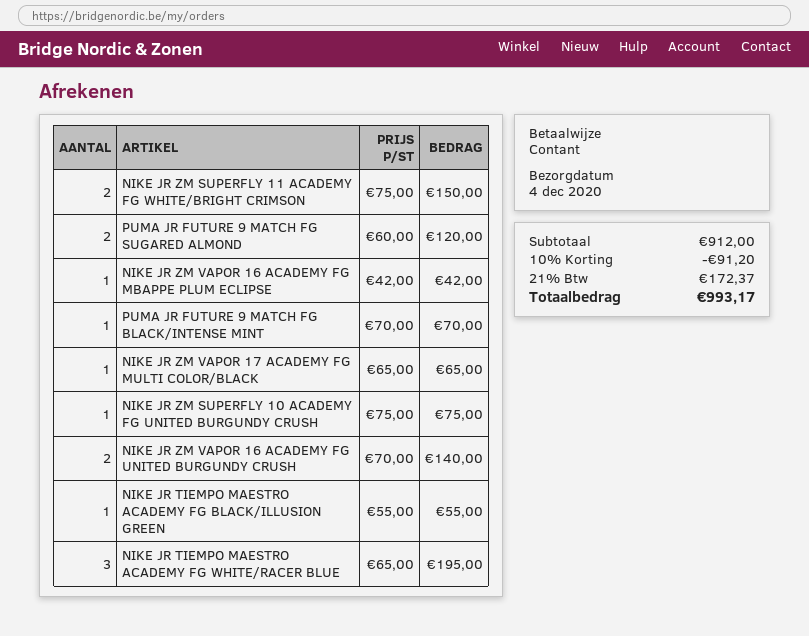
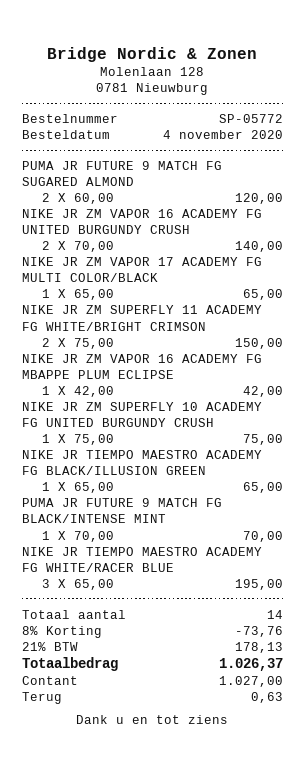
NIKE JR TIEMPO MAESTRO ACADEMY FG BLACK/ILLUSION GREEN: 1 x 55.00 = 55.00 -> 1 x 65.00 = 65.00
discount: 10% = 91.20 -> 8% = 73.76
tax: 21% = 172.37 -> 21% = 178.13
total: 993.17 -> 1026.37

